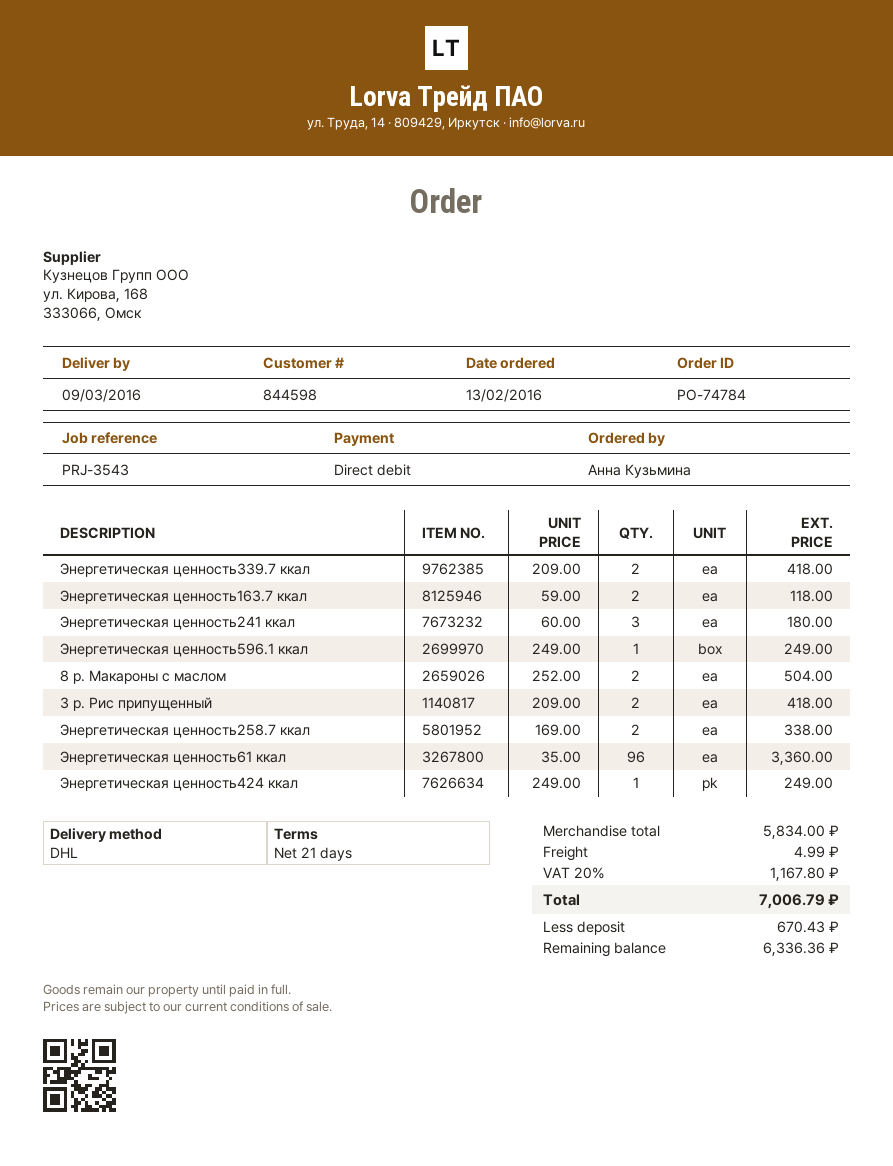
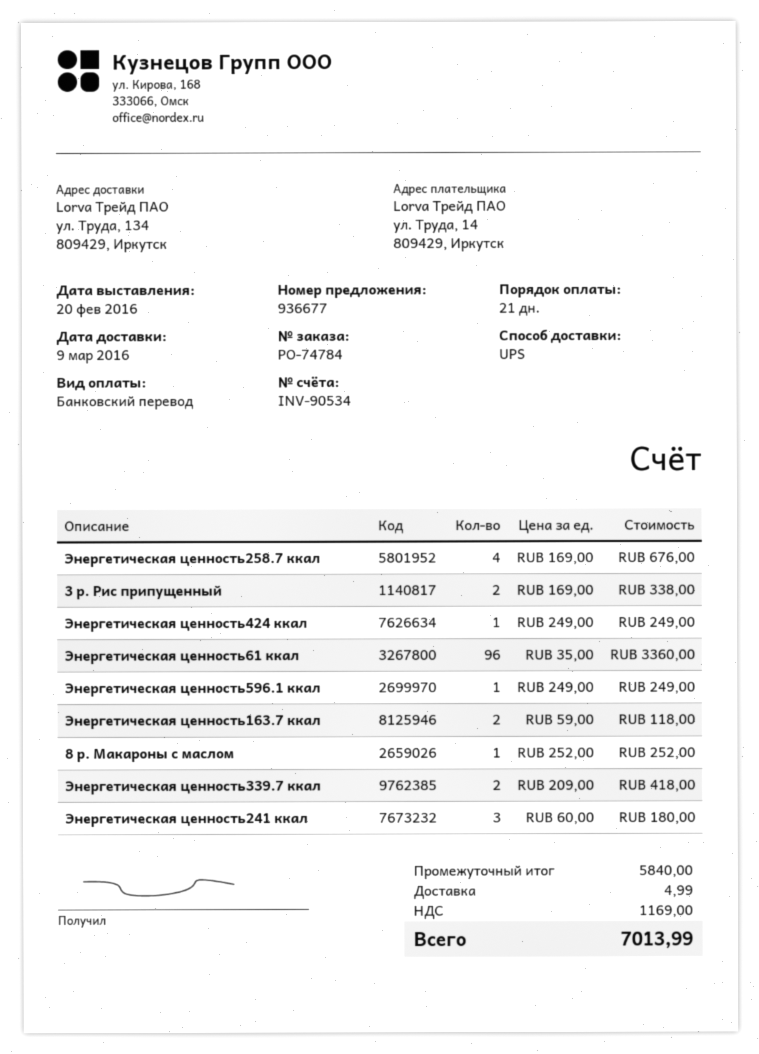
payment method: direct debit -> bank transfer
shipping method: DHL -> UPS
8 р. Макароны с маслом: 2 x 252.00 = 504.00 -> 1 x 252.00 = 252.00
3 р. Рис припущенный: 2 x 209.00 = 418.00 -> 2 x 169.00 = 338.00
Энергетическая ценность258.7 ккал: 2 x 169.00 = 338.00 -> 4 x 169.00 = 676.00
subtotal: 5834.00 -> 5840.00
tax: 1167.80 -> 1169.00
total: 7006.79 -> 7013.99

